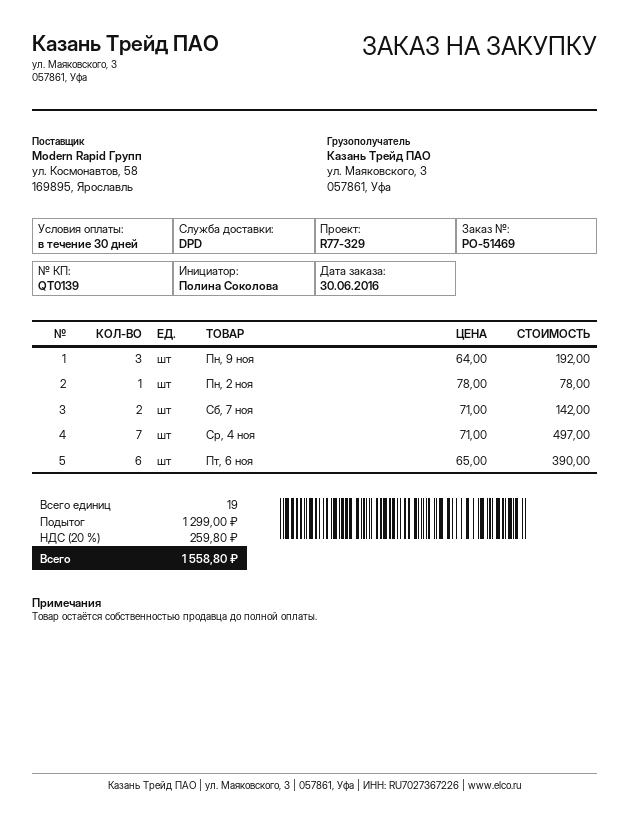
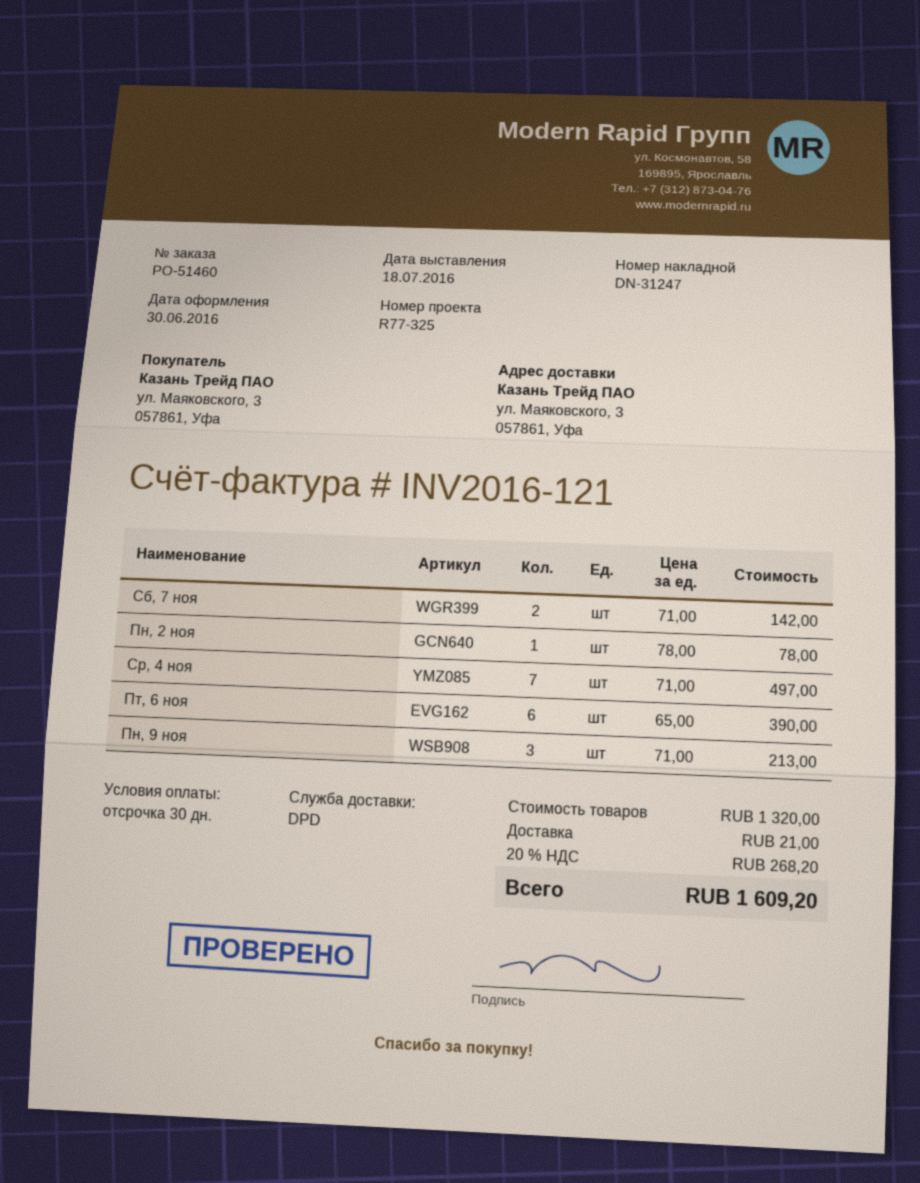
order number: PO-51469 -> PO-51460
reference: R77-329 -> R77-325
Пн, 9 ноя: 3 x 64.00 = 192.00 -> 3 x 71.00 = 213.00
subtotal: 1299.00 -> 1320.00
shipping: none -> 21.00
tax: 20% = 259.80 -> 20% = 268.20
total: 1558.80 -> 1609.20

